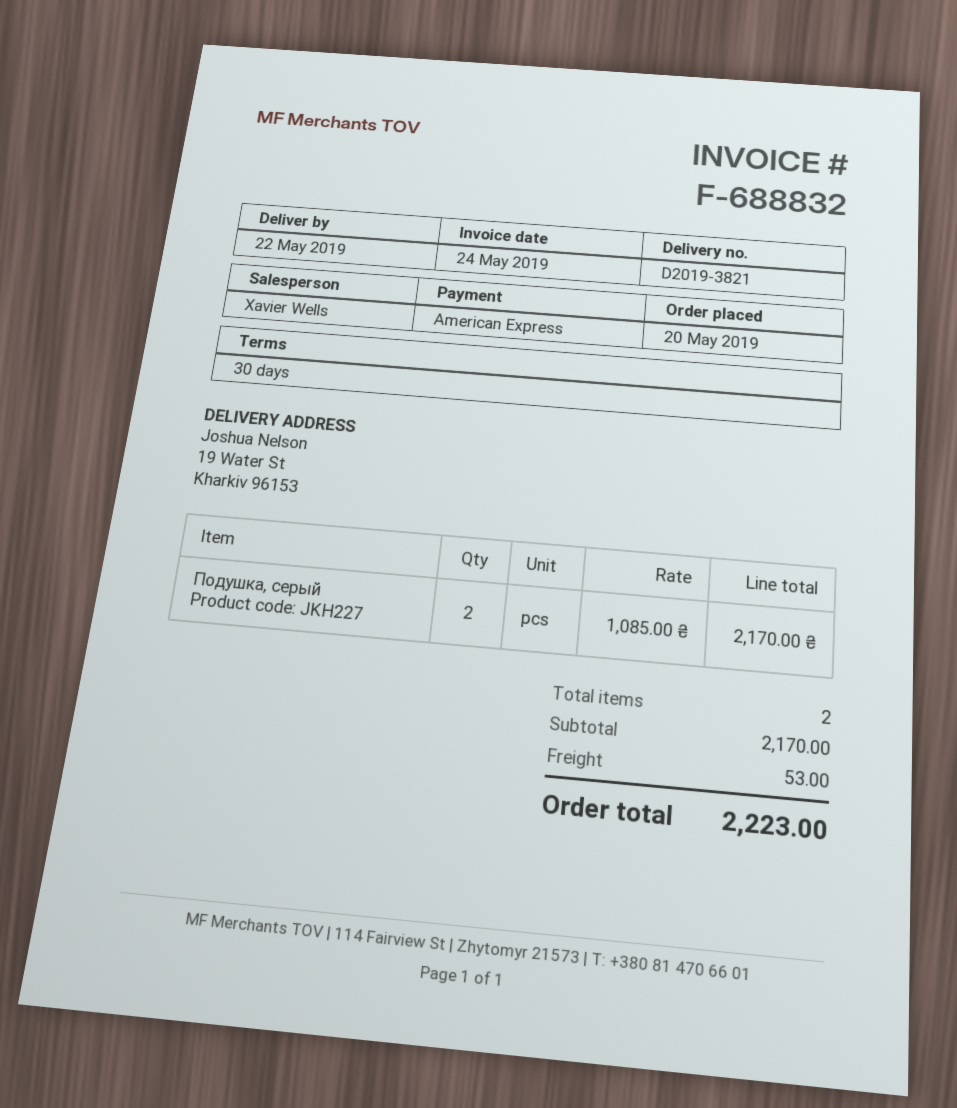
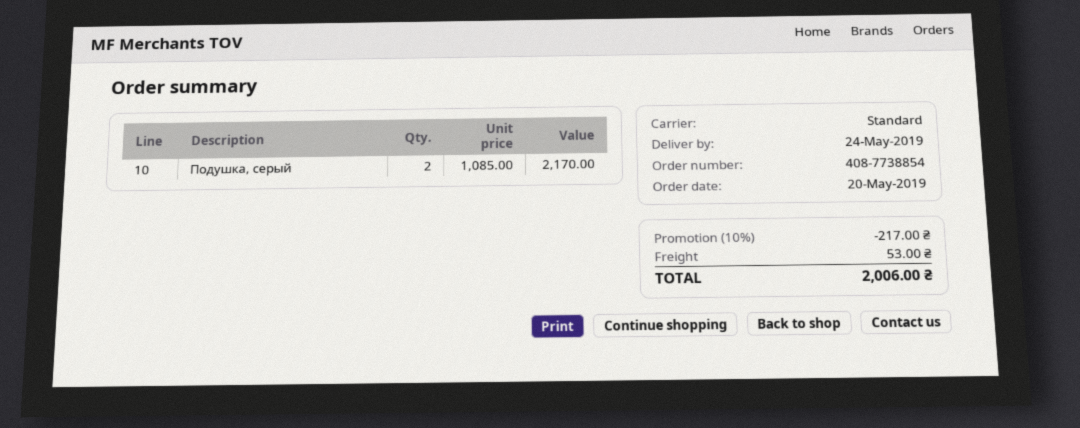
delivery date: 2019-05-22 -> 2019-05-24
discount: none -> 10% = 217.00
total: 2223.00 -> 2006.00

